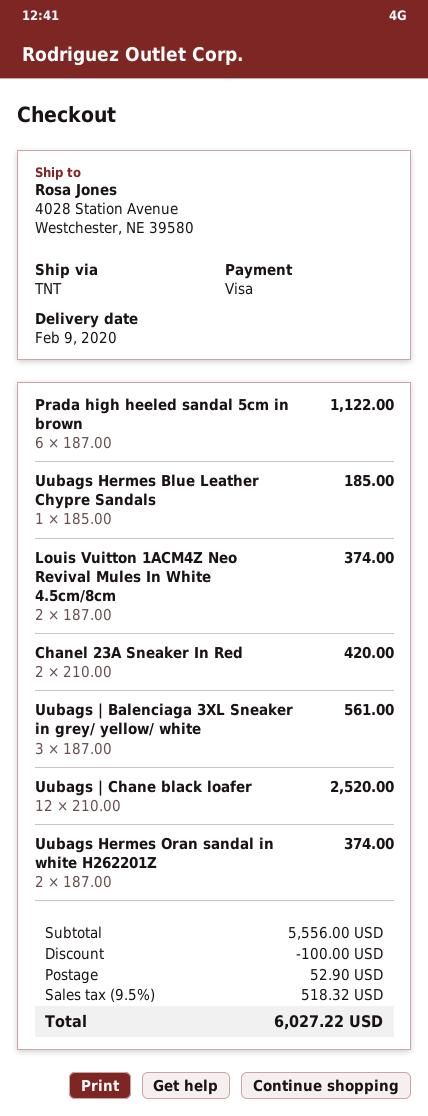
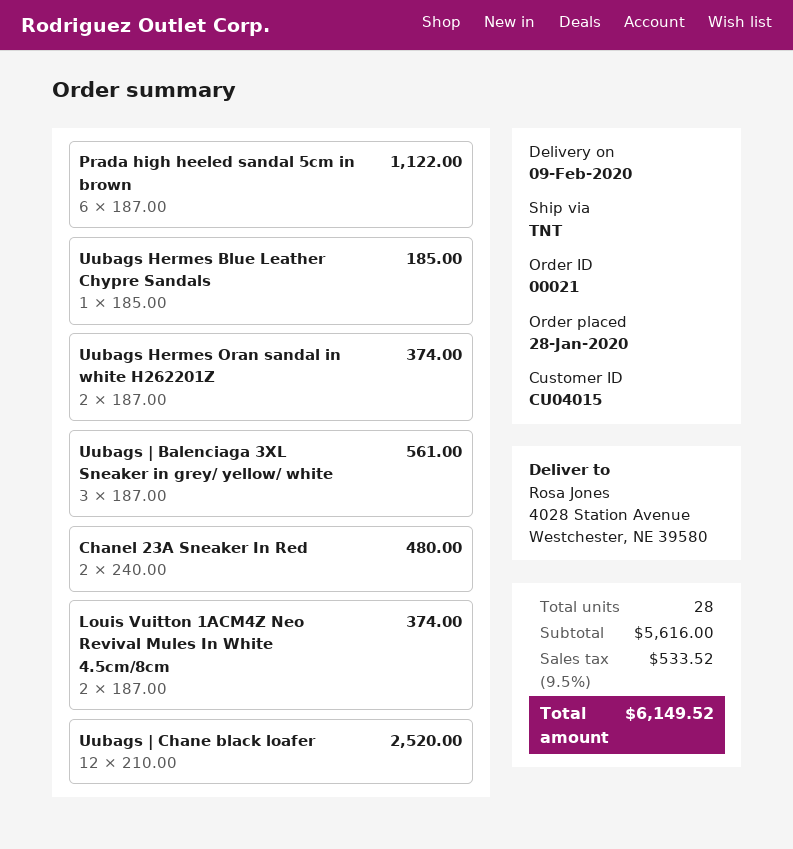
Chanel 23A Sneaker In Red: 2 x 210.00 = 420.00 -> 2 x 240.00 = 480.00
subtotal: 5556.00 -> 5616.00
discount: 100.00 -> none
shipping: 52.90 -> none
tax: 9.5% = 518.32 -> 9.5% = 533.52
total: 6027.22 -> 6149.52

